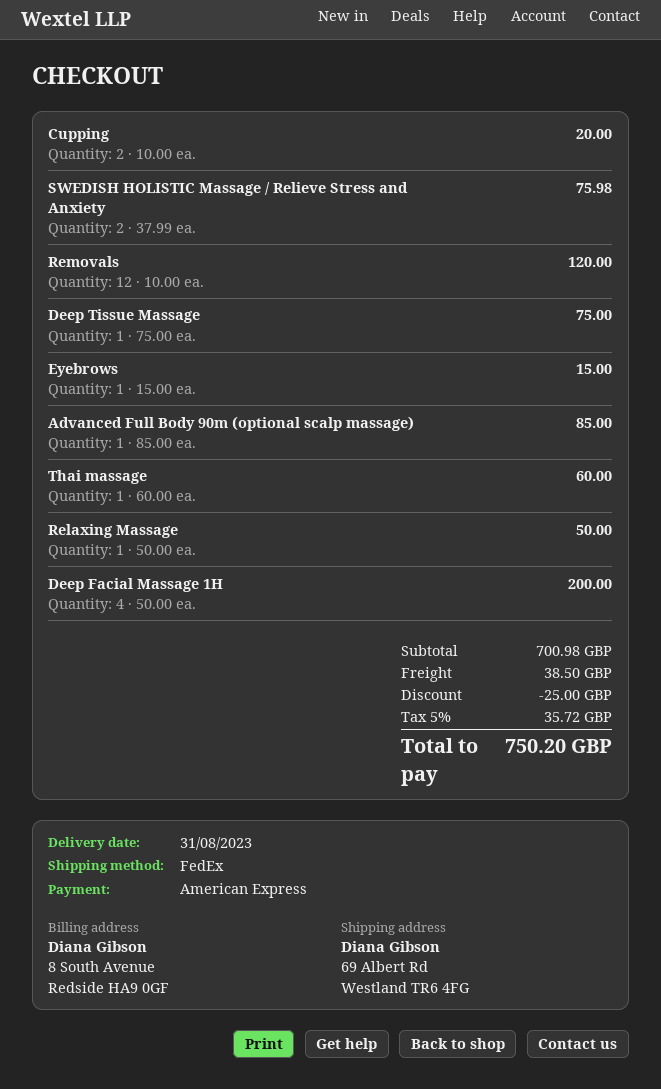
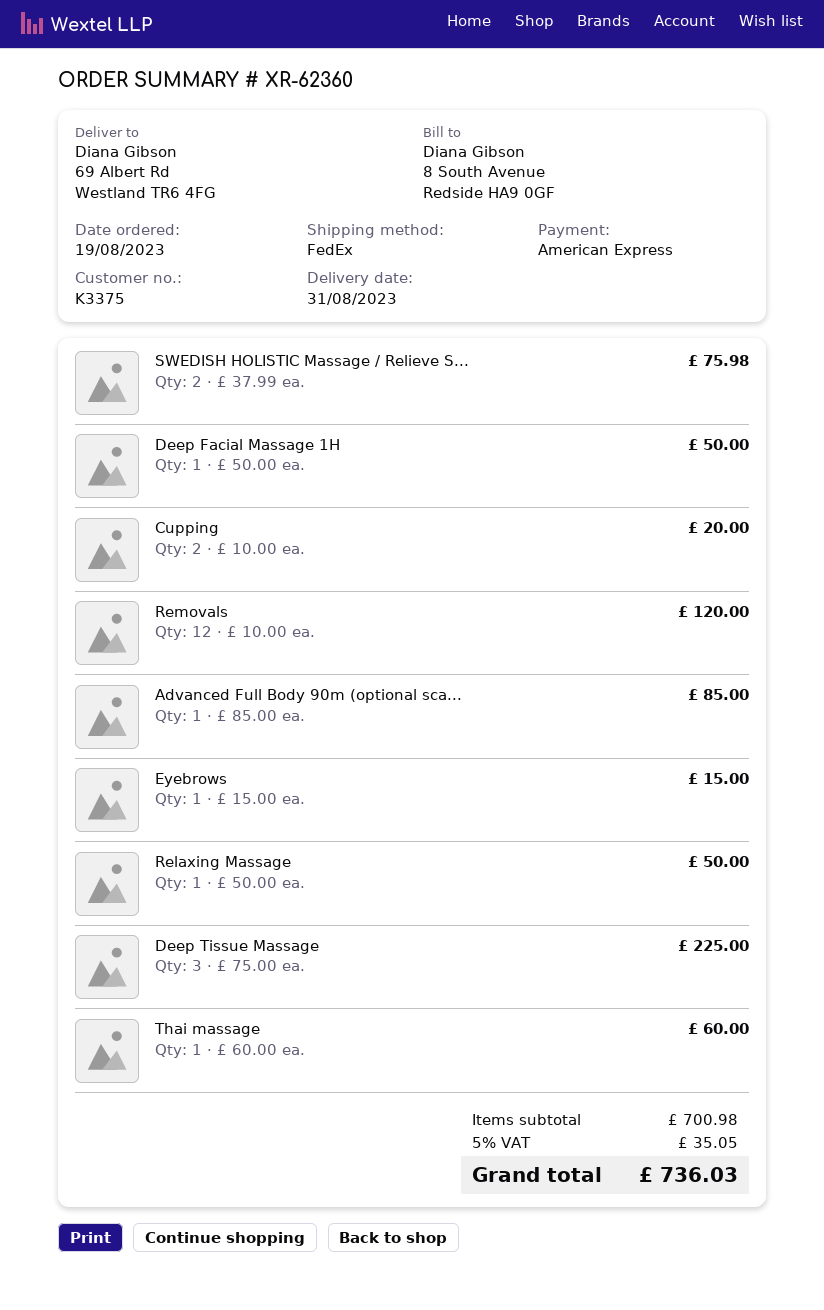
Deep Tissue Massage: 1 x 75.00 = 75.00 -> 3 x 75.00 = 225.00
Deep Facial Massage 1H: 4 x 50.00 = 200.00 -> 1 x 50.00 = 50.00
discount: 25.00 -> none
shipping: 38.50 -> none
tax: 5% = 35.72 -> 5% = 35.05
total: 750.20 -> 736.03

